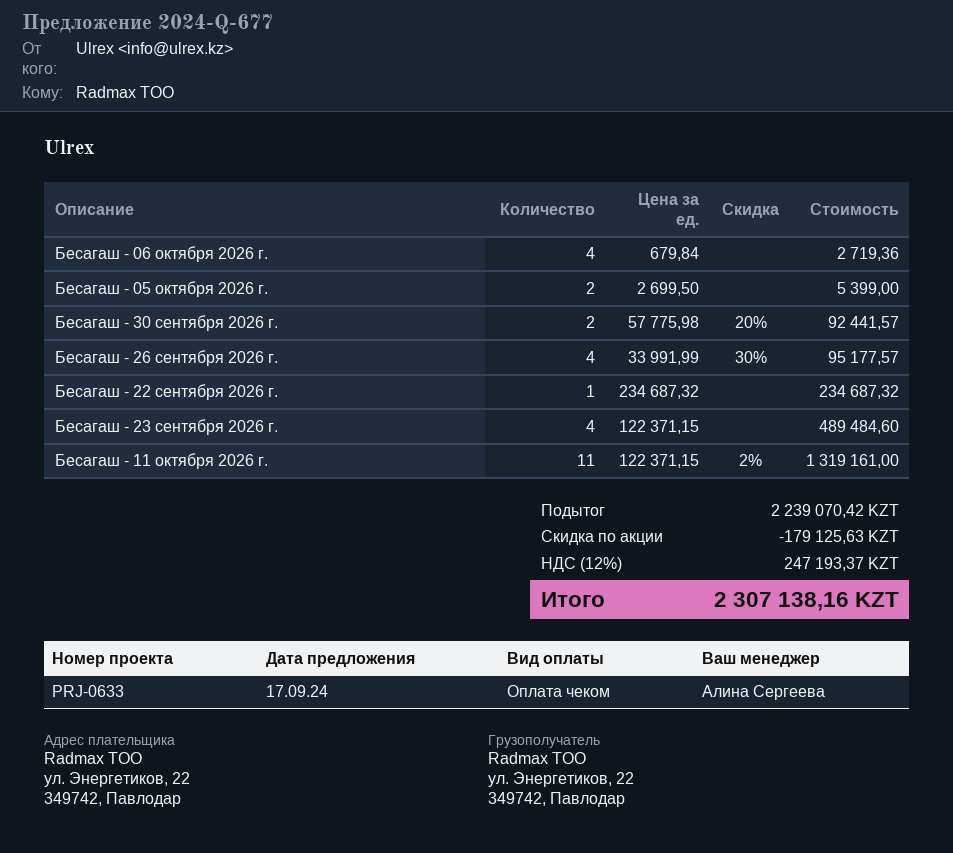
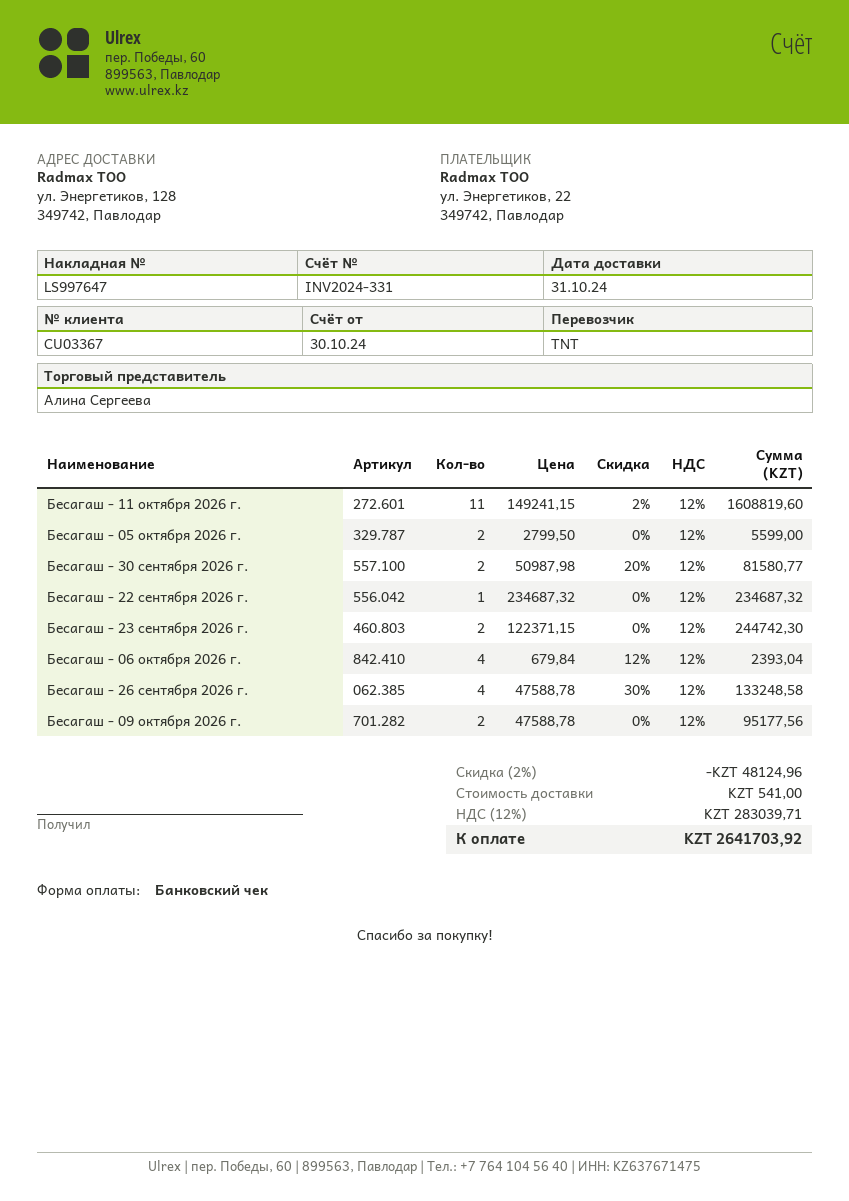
ship to: ул. Энергетиков, 22, 349742, Павлодар -> ул. Энергетиков, 128, 349742, Павлодар
Бесагаш - 06 октября 2026 г.: 4 x 679.84 = 2719.36 -> 4 x 679.84 - 12% = 2393.04
Бесагаш - 05 октября 2026 г.: 2 x 2699.50 = 5399.00 -> 2 x 2799.50 = 5599.00
Бесагаш - 30 сентября 2026 г.: 2 x 57775.98 - 20% = 92441.57 -> 2 x 50987.98 - 20% = 81580.77
Бесагаш - 26 сентября 2026 г.: 4 x 33991.99 - 30% = 95177.57 -> 4 x 47588.78 - 30% = 133248.58
Бесагаш - 23 сентября 2026 г.: 4 x 122371.15 = 489484.60 -> 2 x 122371.15 = 244742.30
Бесагаш - 11 октября 2026 г.: 11 x 122371.15 - 2% = 1319161.00 -> 11 x 149241.15 - 2% = 1608819.60
Бесагаш - 09 октября 2026 г.: none -> 2 x 47588.78 = 95177.56
discount: 179125.63 -> 48124.96
shipping: none -> 541.00
tax: 12% = 247193.37 -> 12% = 283039.71
total: 2307138.16 -> 2641703.92

